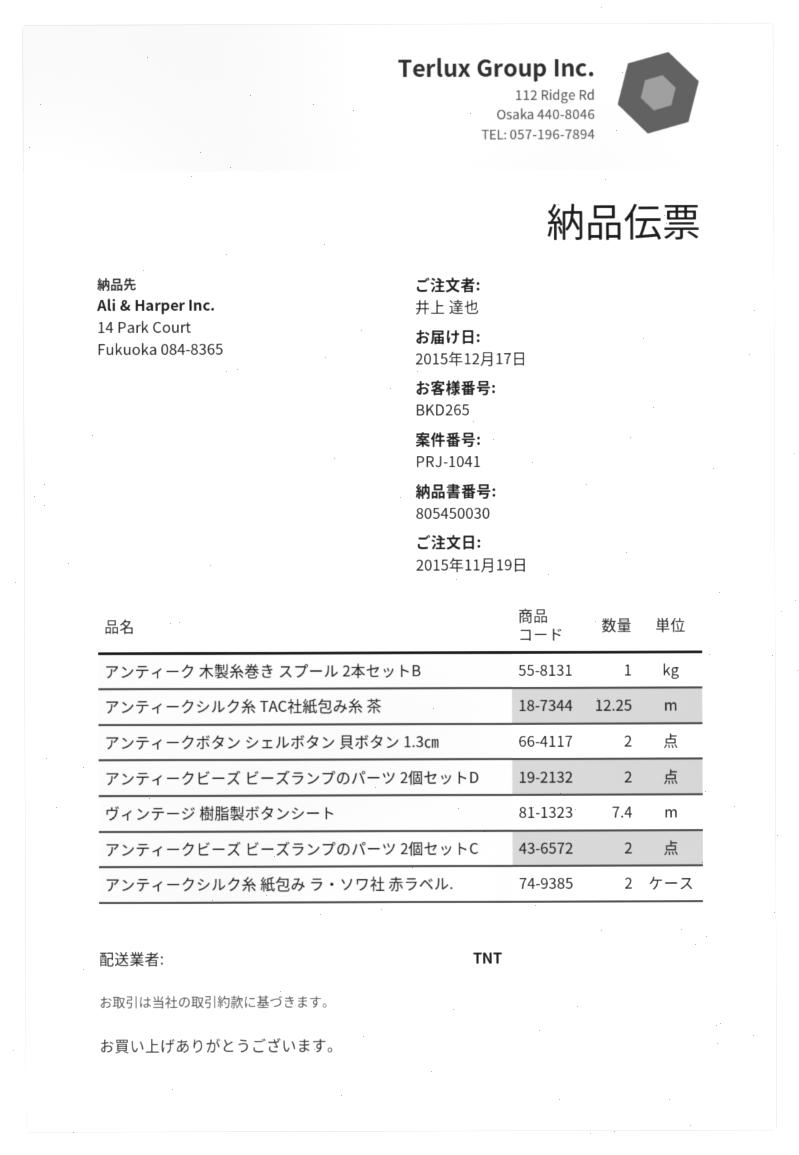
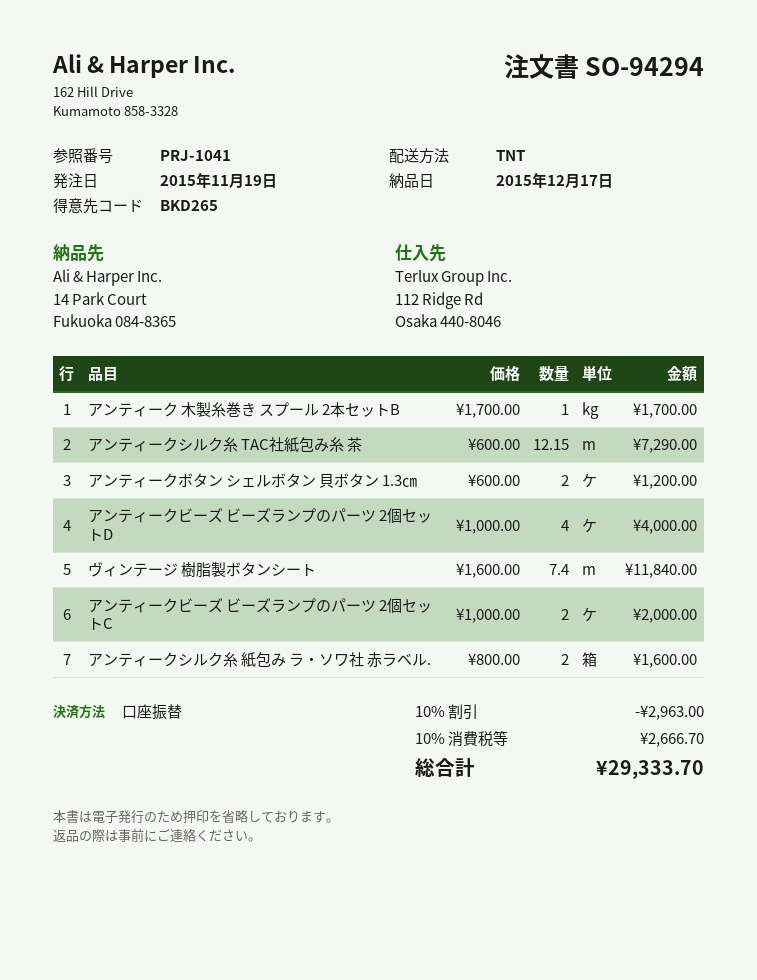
アンティークシルク糸 TAC社紙包み糸 茶: 12.25 -> 12.15
アンティークビーズ ビーズランプのパーツ 2個セットD: 2 -> 4

